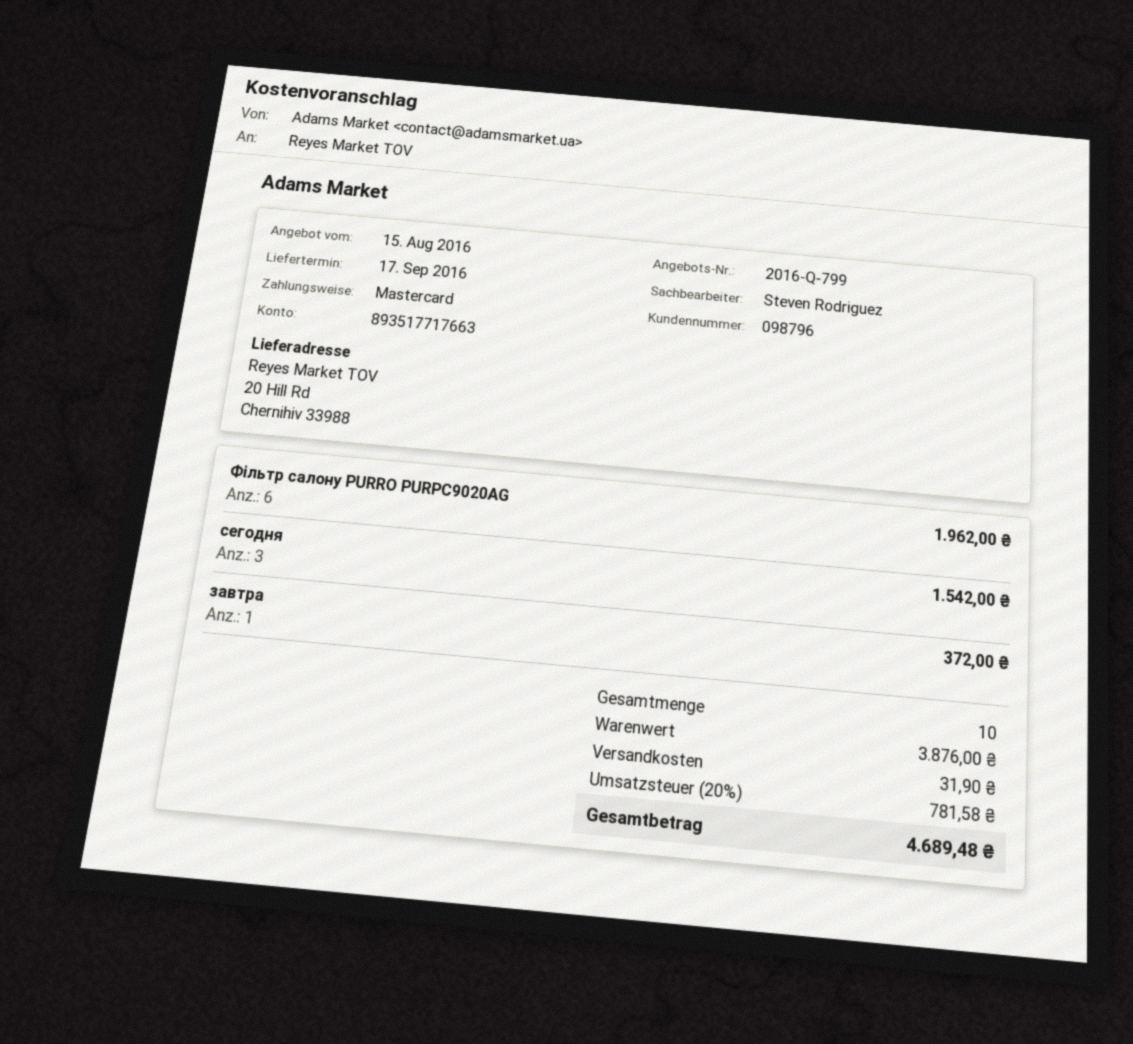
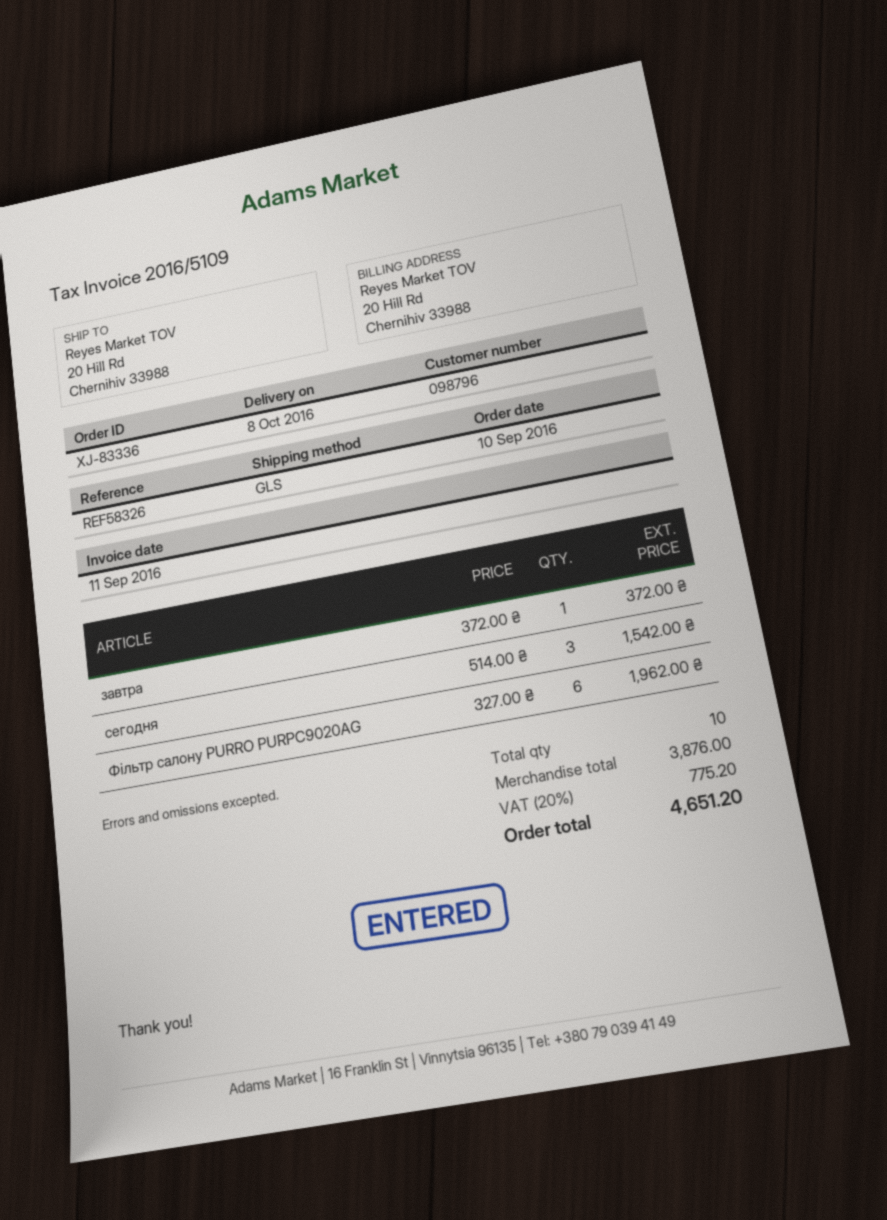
delivery date: 2016-09-17 -> 2016-10-08
shipping: 31.90 -> none
tax: 20% = 781.58 -> 20% = 775.20
total: 4689.48 -> 4651.20

